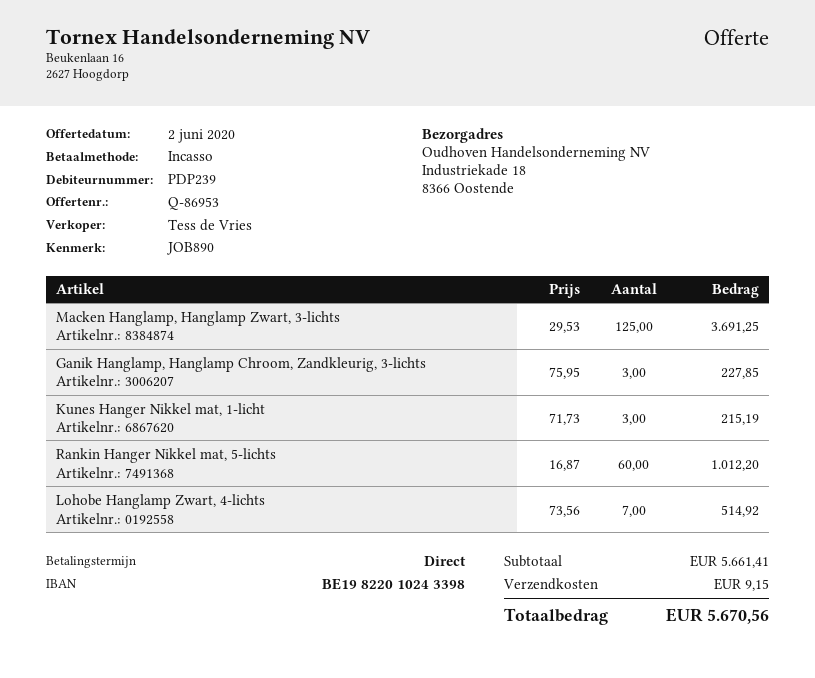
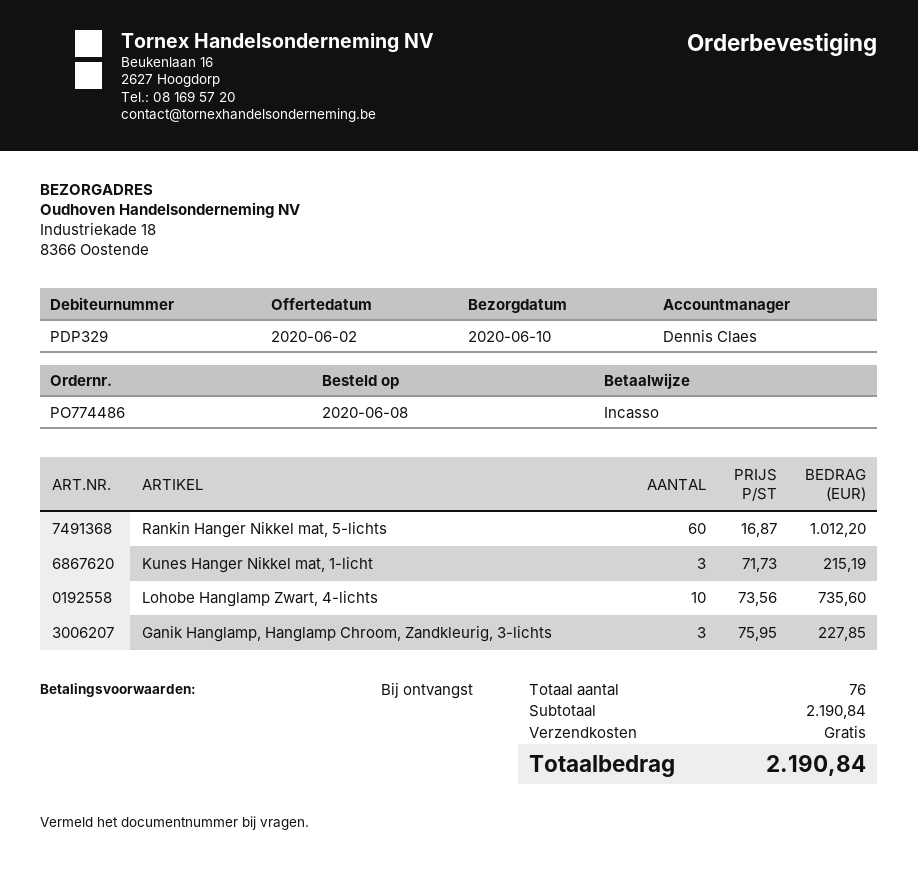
customer number: PDP239 -> PDP329
sales rep: Tess de Vries -> Dennis Claes
Macken Hanglamp, Hanglamp Zwart, 3-lichts: 125 x 29.53 = 3691.25 -> none
Lohobe Hanglamp Zwart, 4-lichts: 7 x 73.56 = 514.92 -> 10 x 73.56 = 735.60
subtotal: 5661.41 -> 2190.84
shipping: 9.15 -> 0.00
total: 5670.56 -> 2190.84

